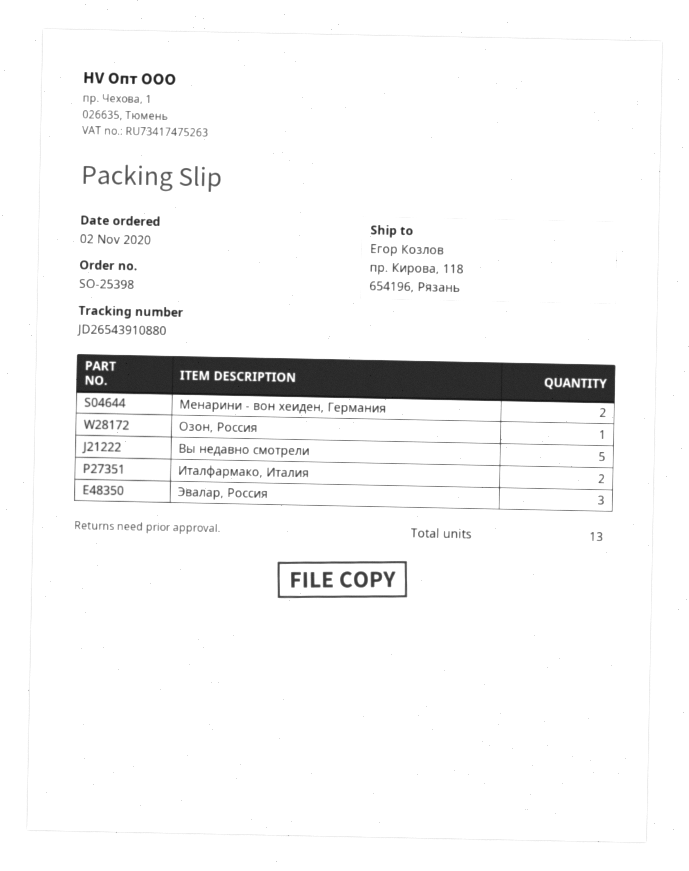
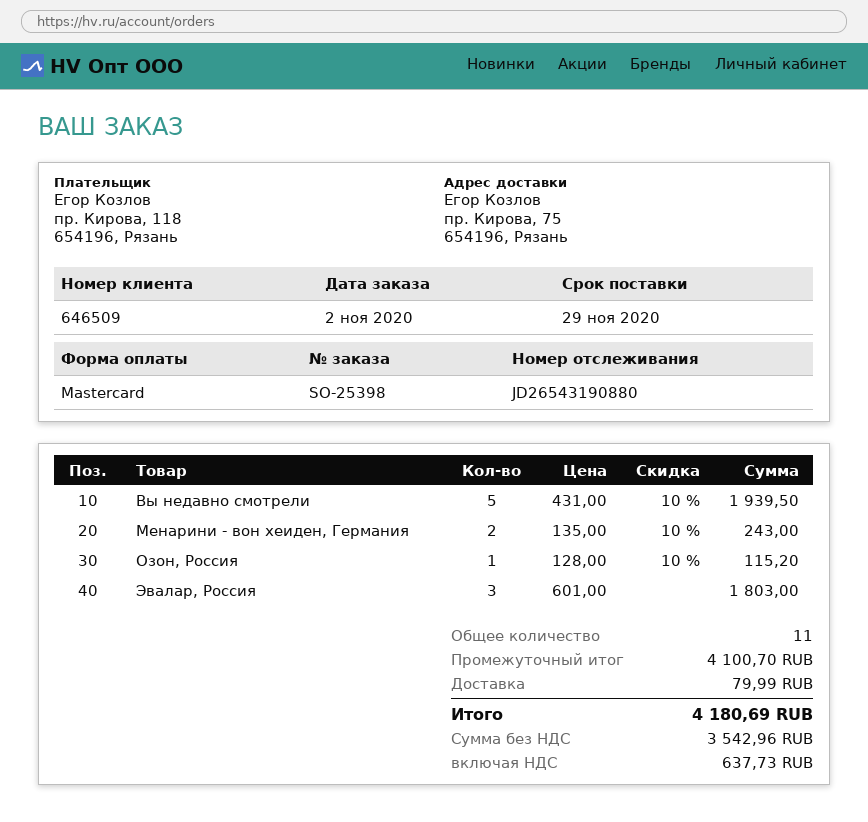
tracking number: JD26543910880 -> JD26543190880
ship to: пр. Кирова, 118, 654196, Рязань -> пр. Кирова, 75, 654196, Рязань
Италфармако, Италия: 2 -> none
total quantity: 13 -> 11

